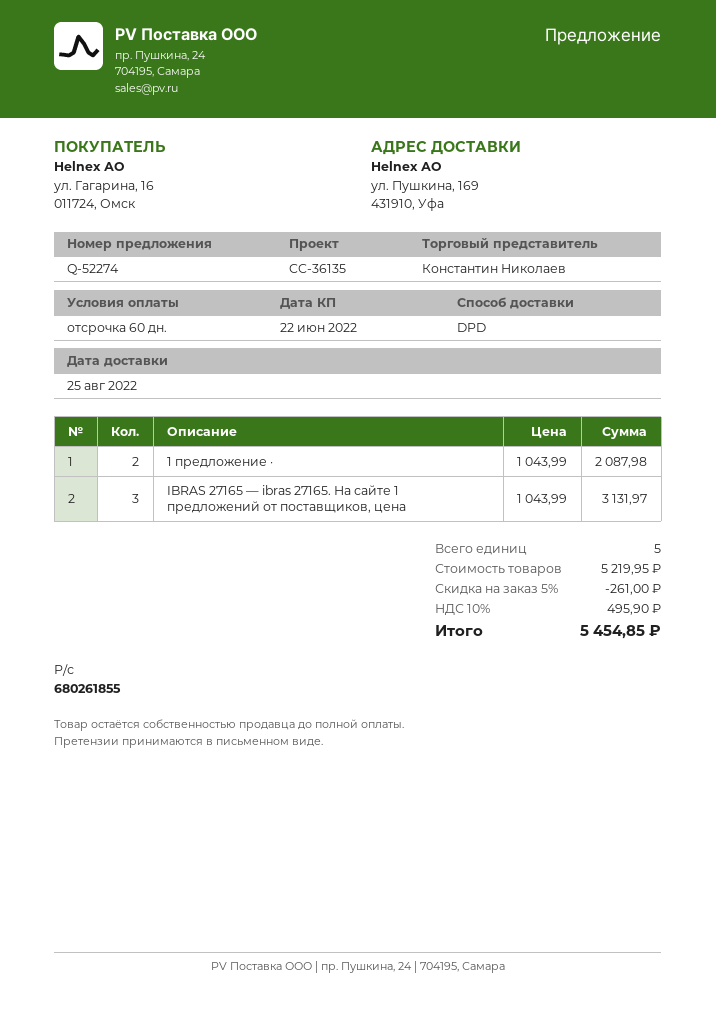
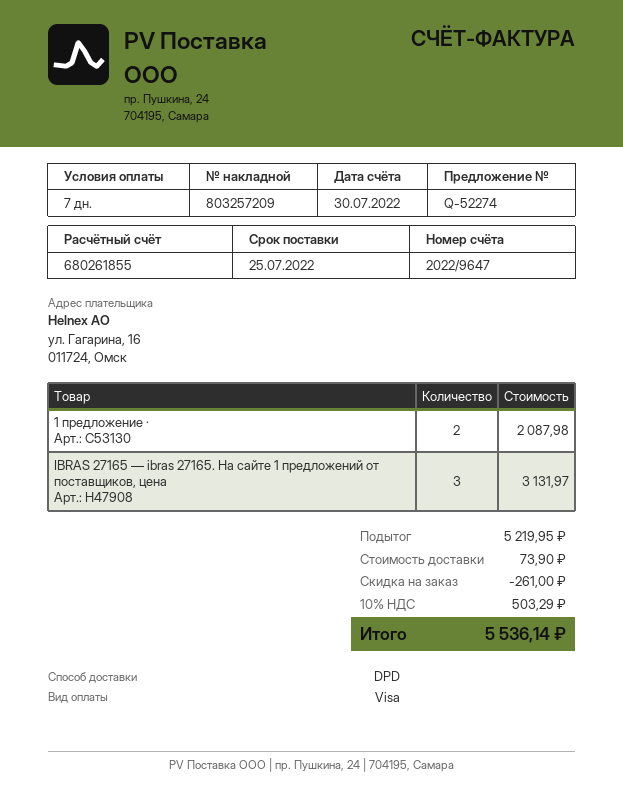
delivery date: 2022-08-25 -> 2022-07-25
payment terms: 60 days -> 7 days
shipping: none -> 73.90
tax: 10% = 495.90 -> 10% = 503.29
total: 5454.85 -> 5536.14

